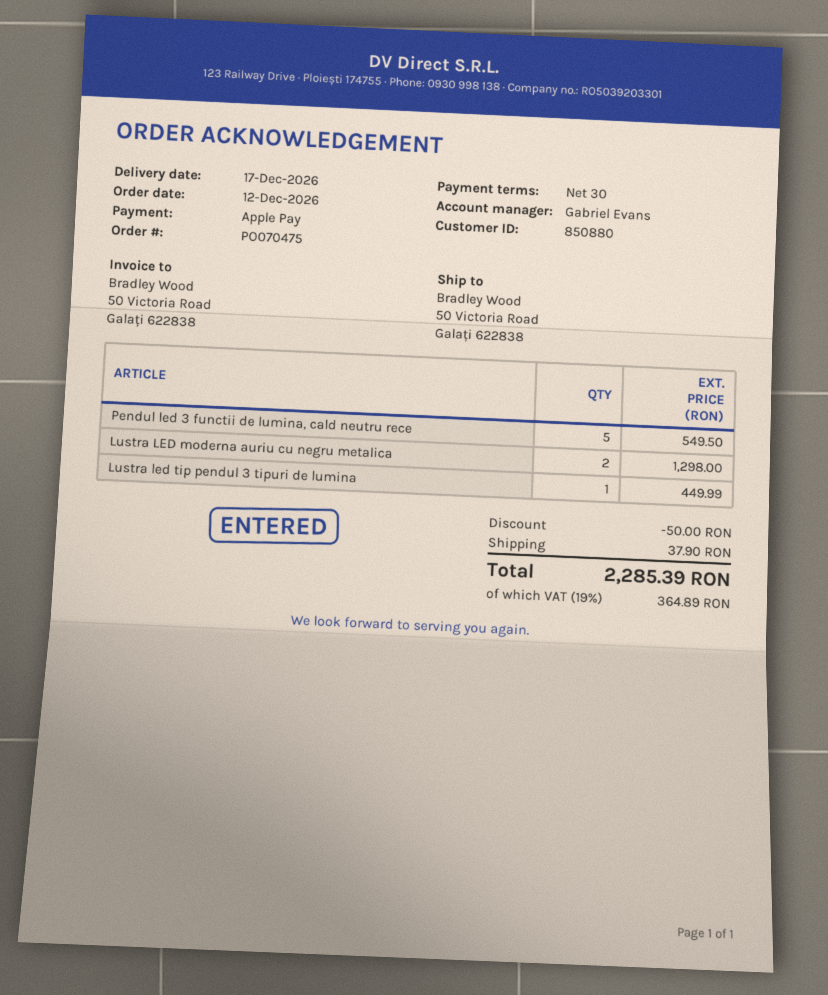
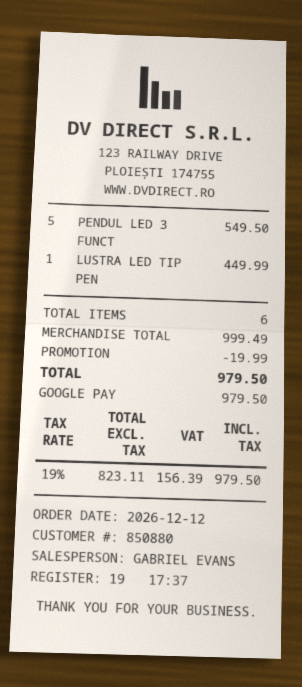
payment method: Apple Pay -> Google Pay
Lustra LED moderna auriu cu negru metalica: 2 for 1298.00 -> none
discount: 50.00 -> 19.99
shipping: 37.90 -> none
tax: 19% = 364.89 -> 19% = 156.39
total: 2285.39 -> 979.50

